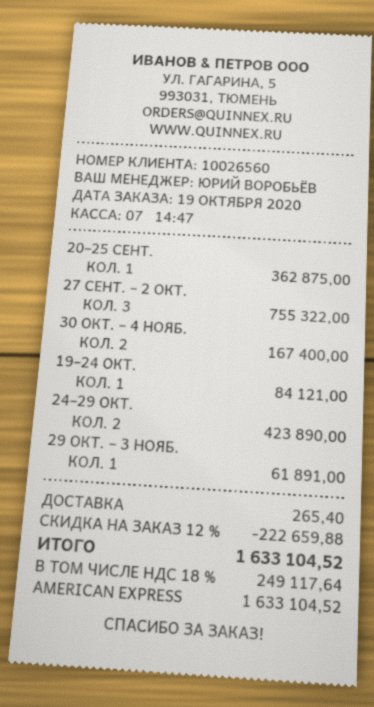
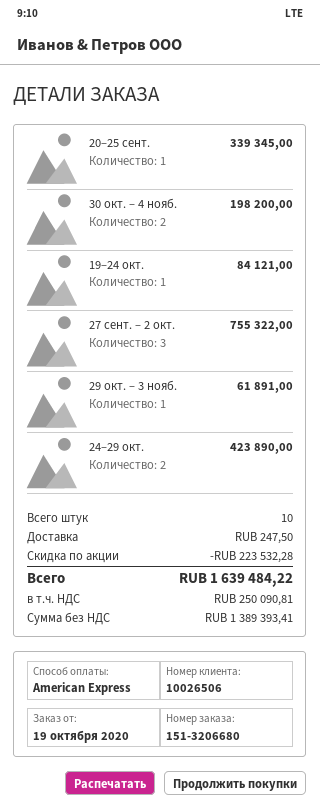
customer number: 10026560 -> 10026506
20–25 СЕНТ.: 1 for 362875.00 -> 1 for 339345.00
30 ОКТ. – 4 НОЯБ.: 2 for 167400.00 -> 2 for 198200.00
discount: 222659.88 -> 223532.28
shipping: 265.40 -> 247.50
tax: 249117.64 -> 250090.81
total: 1633104.52 -> 1639484.22

